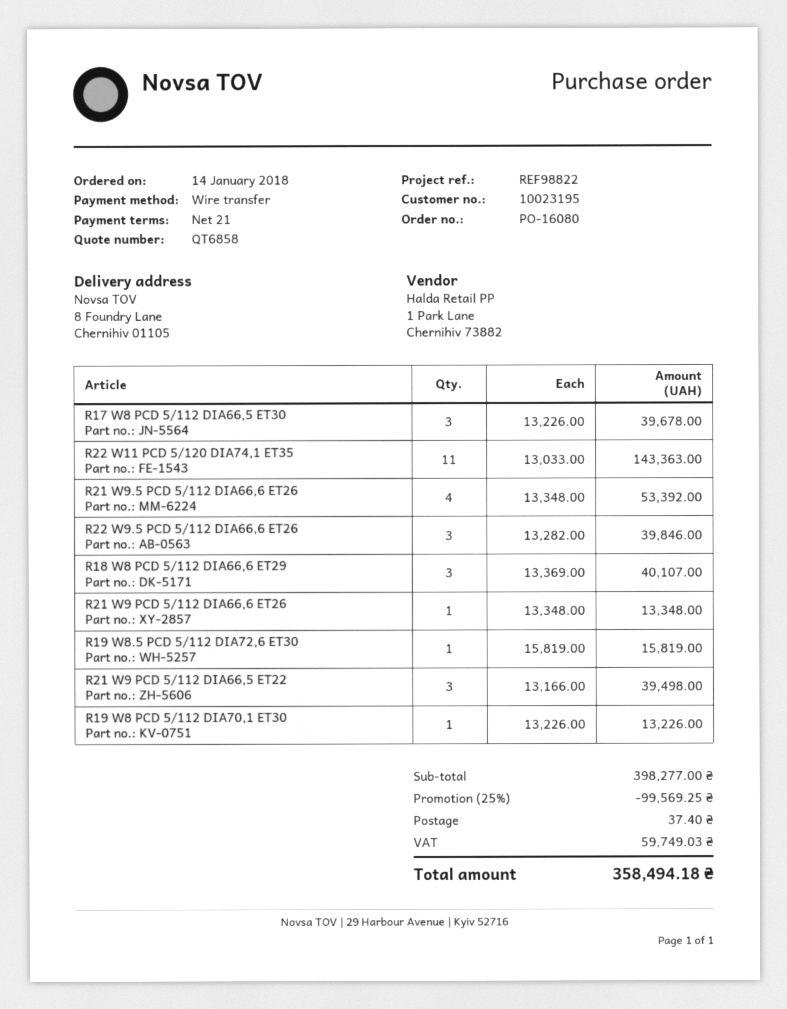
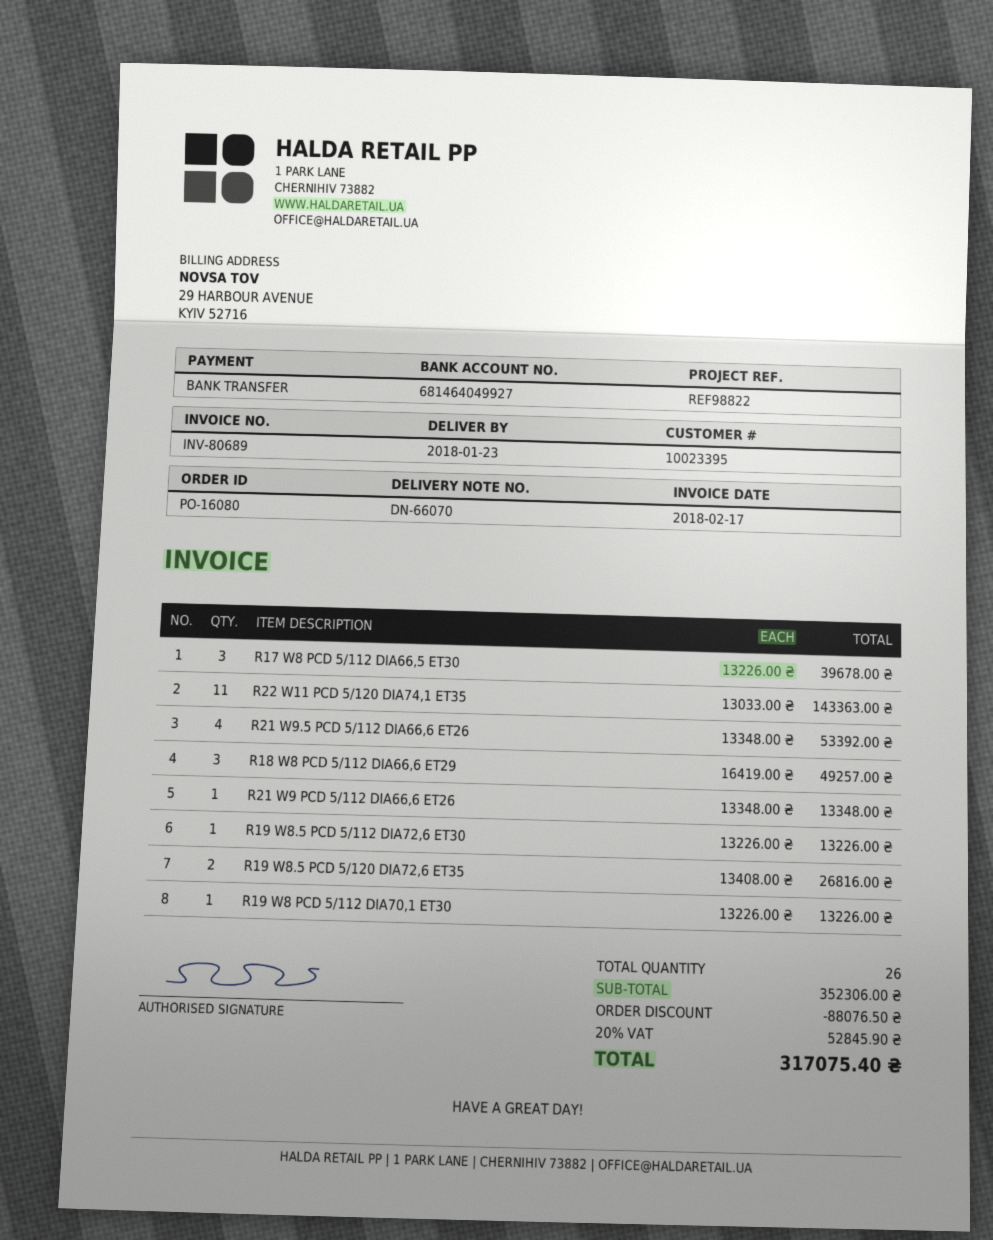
customer number: 10023195 -> 10023395
R22 W9.5 PCD 5/112 DIA66,6 ET26: 3 x 13282.00 = 39846.00 -> none
R18 W8 PCD 5/112 DIA66,6 ET29: 3 x 13369.00 = 40107.00 -> 3 x 16419.00 = 49257.00
R19 W8.5 PCD 5/112 DIA72,6 ET30: 1 x 15819.00 = 15819.00 -> 1 x 13226.00 = 13226.00
R21 W9 PCD 5/112 DIA66,5 ET22: 3 x 13166.00 = 39498.00 -> none
R19 W8.5 PCD 5/120 DIA72,6 ET35: none -> 2 x 13408.00 = 26816.00
subtotal: 398277.00 -> 352306.00
discount: 99569.25 -> 88076.50
shipping: 37.40 -> none
tax: 59749.03 -> 52845.90
total: 358494.18 -> 317075.40

